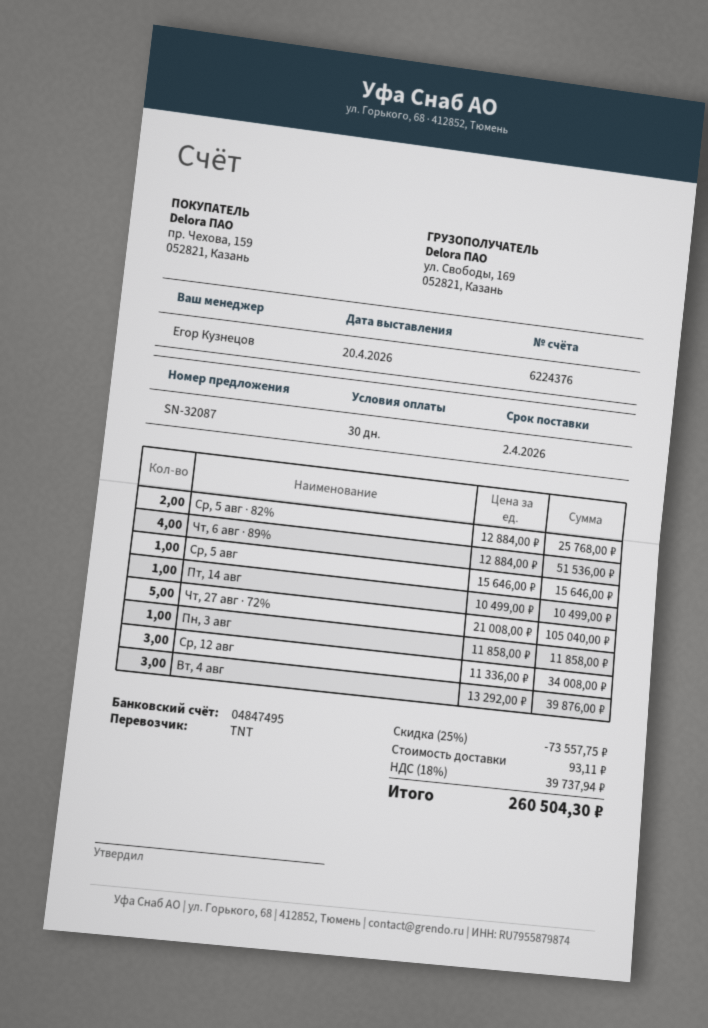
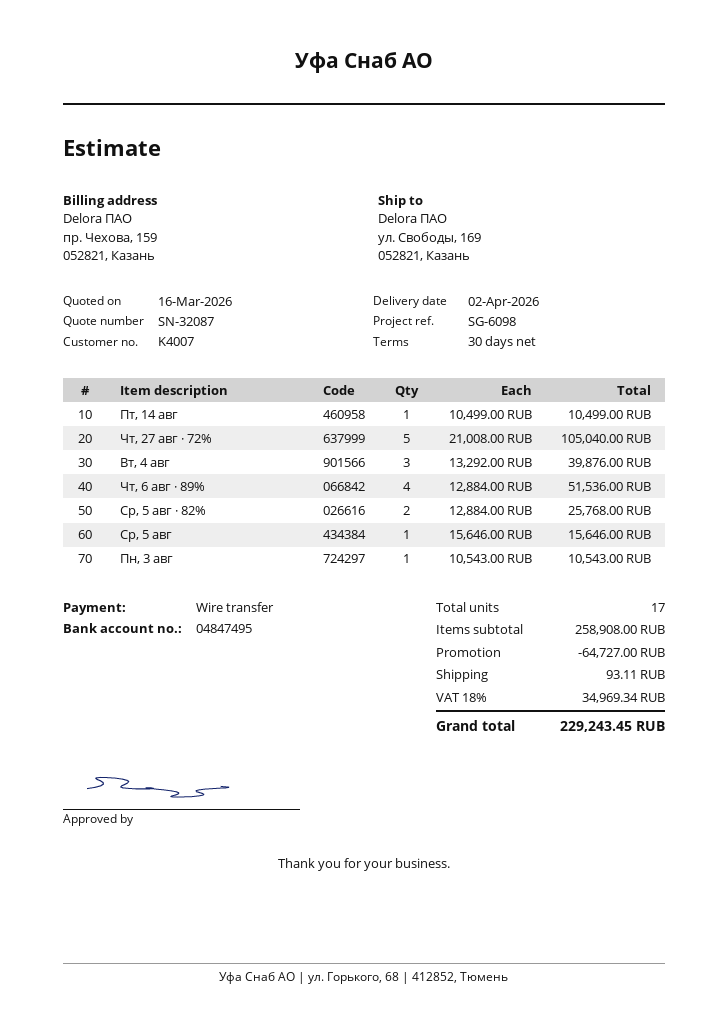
Пн, 3 авг: 1 x 11858.00 = 11858.00 -> 1 x 10543.00 = 10543.00
Ср, 12 авг: 3 x 11336.00 = 34008.00 -> none
discount: 73557.75 -> 64727.00
tax: 18% = 39737.94 -> 18% = 34969.34
total: 260504.30 -> 229243.45

